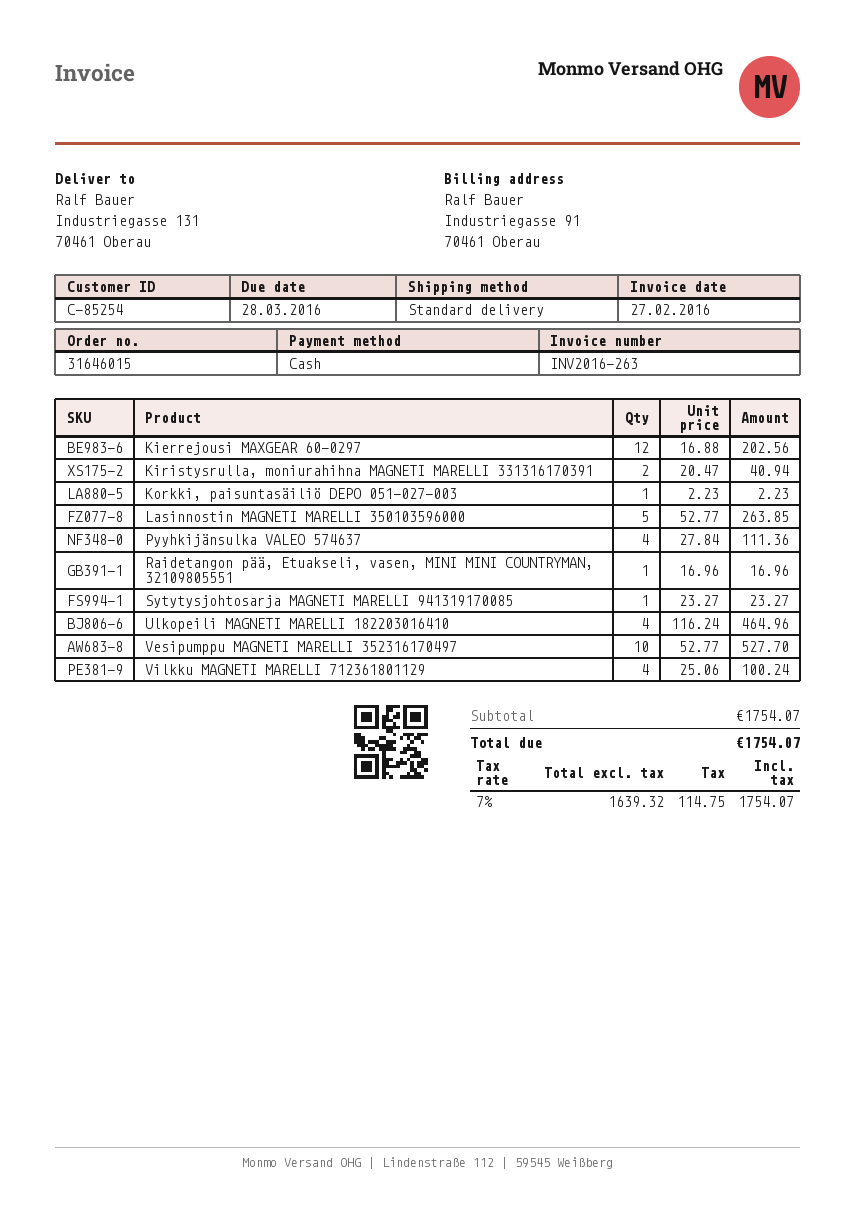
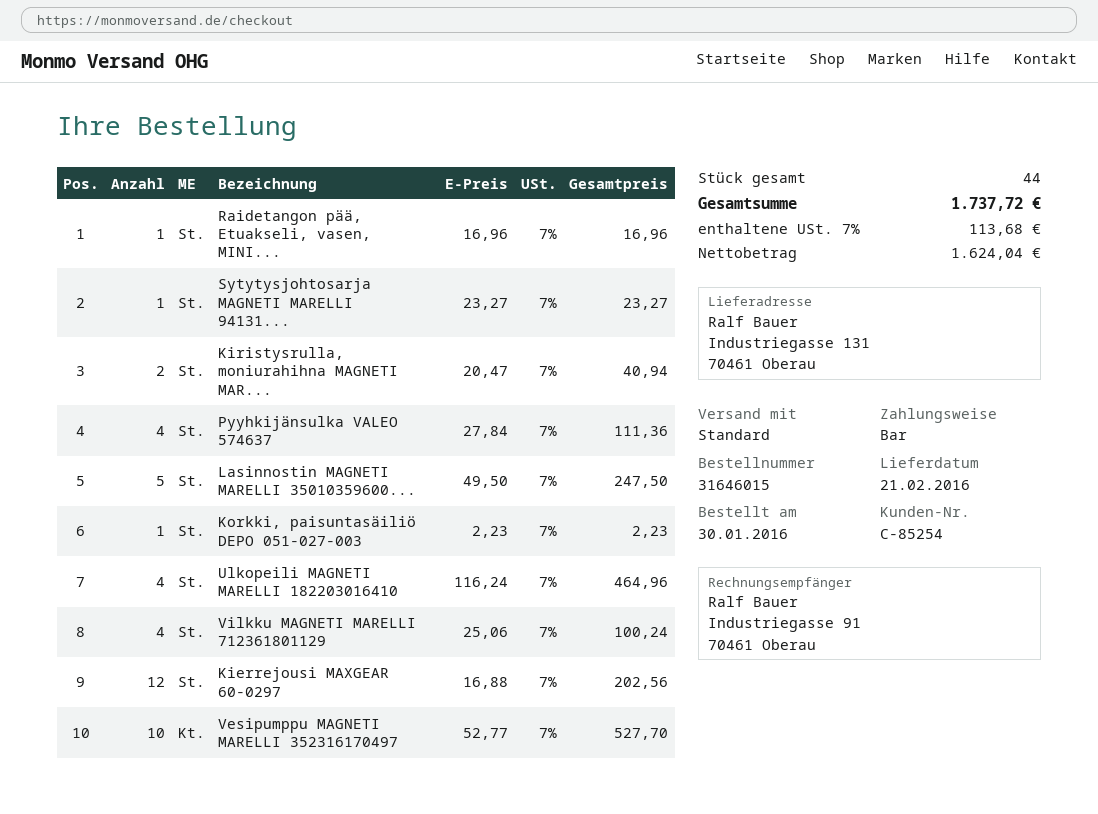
Lasinnostin MAGNETI MARELLI 350103596000: 5 x 52.77 = 263.85 -> 5 x 49.50 = 247.50
net: 1639.32 -> 1624.04
tax: 7% = 114.75 -> 7% = 113.68
total: 1754.07 -> 1737.72

